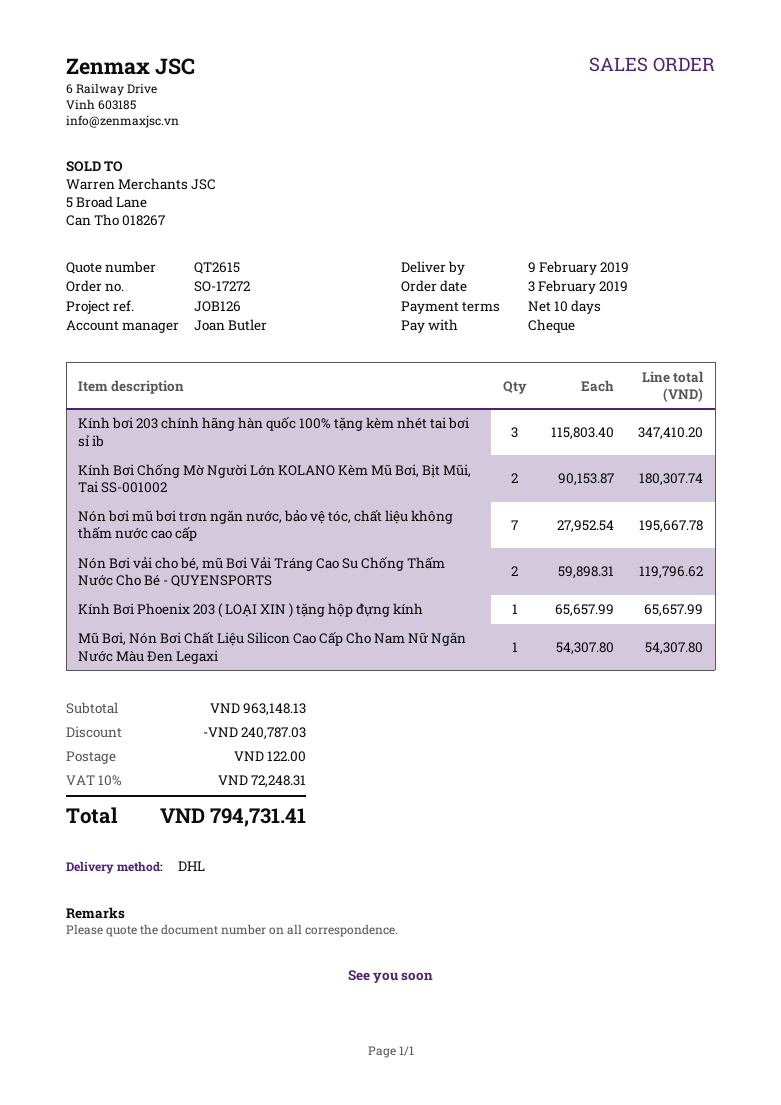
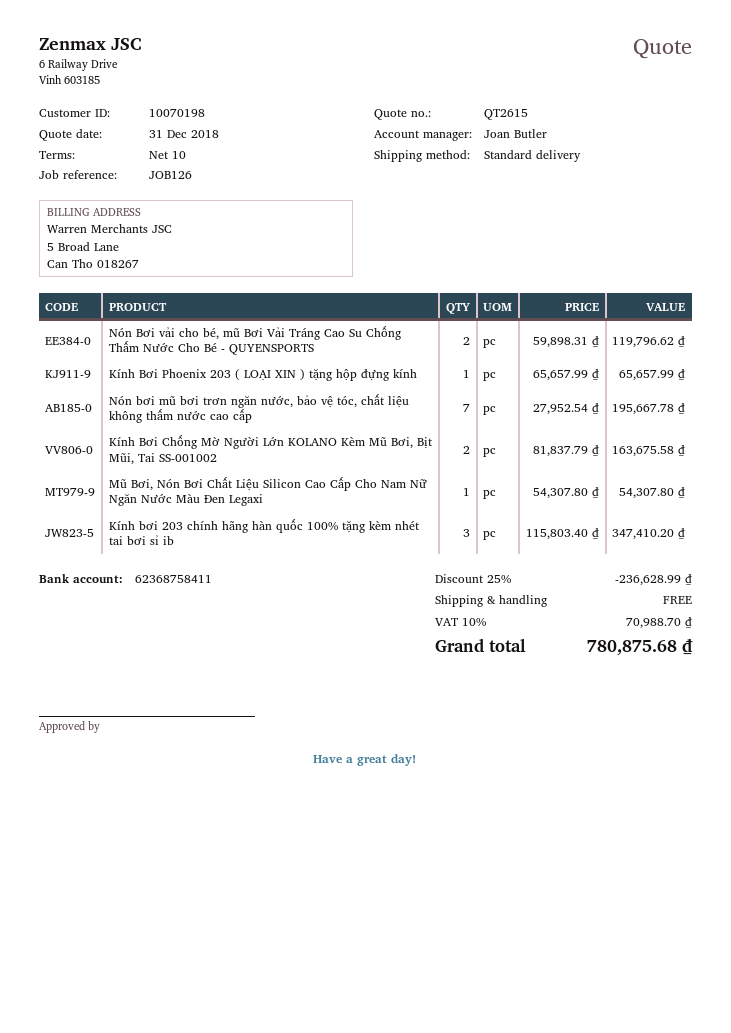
shipping method: DHL -> standard
Kính Bơi Chống Mờ Người Lớn KOLANO Kèm Mũ Bơi, Bịt Mũi, Tai SS-001002: 2 x 90153.87 = 180307.74 -> 2 x 81837.79 = 163675.58
discount: 240787.03 -> 236628.99
shipping: 122.00 -> 0.00
tax: 10% = 72248.31 -> 10% = 70988.70
total: 794731.41 -> 780875.68

